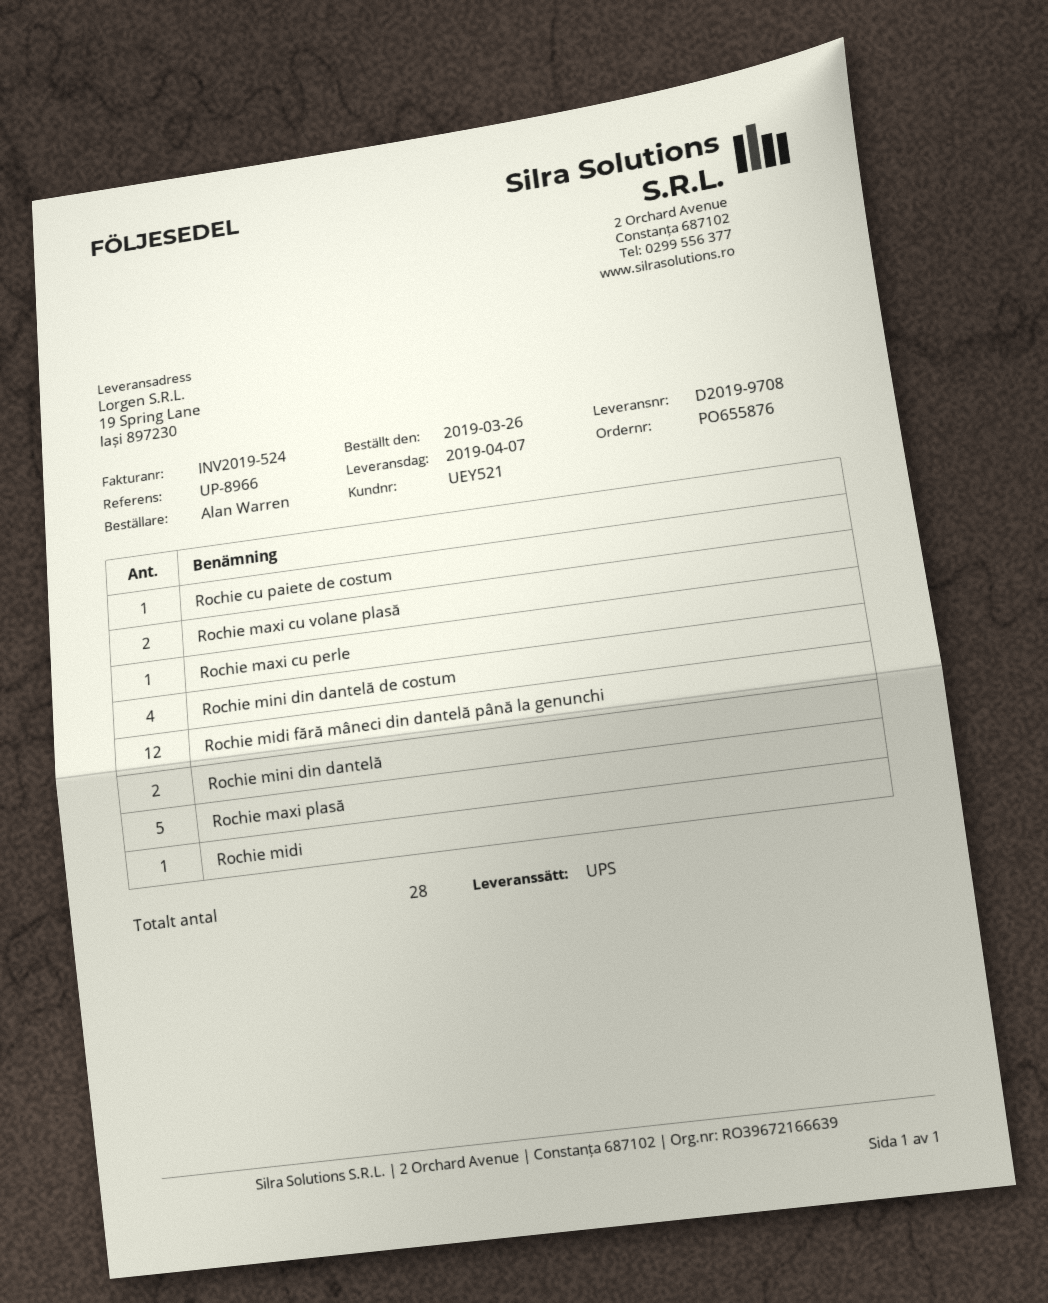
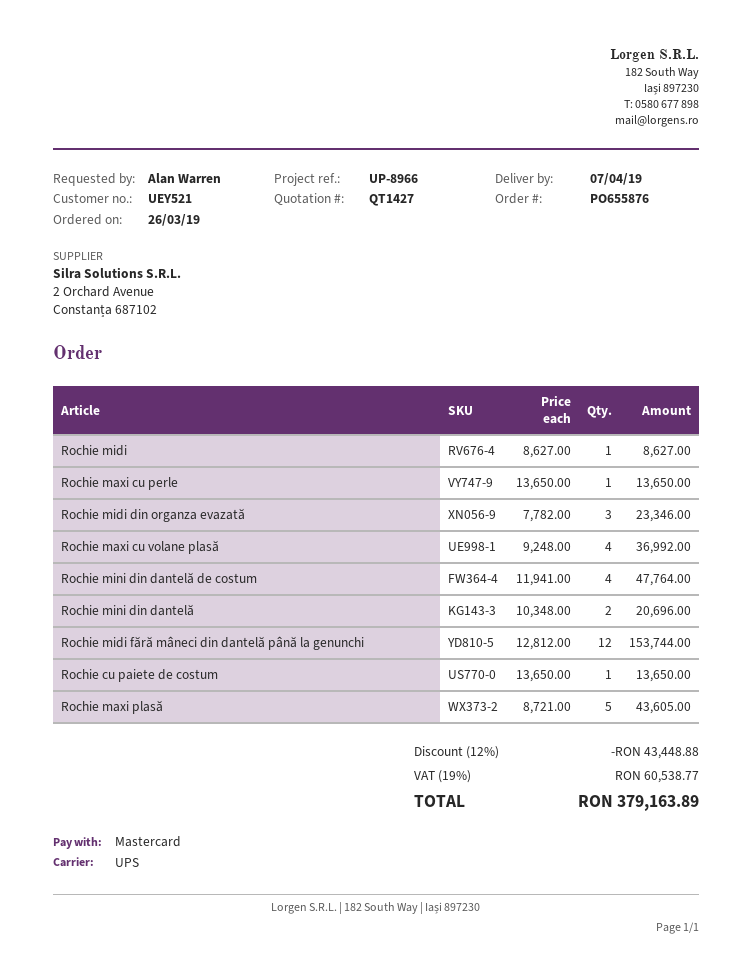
Rochie maxi cu volane plasă: 2 -> 4
Rochie midi din organza evazată: none -> 3

